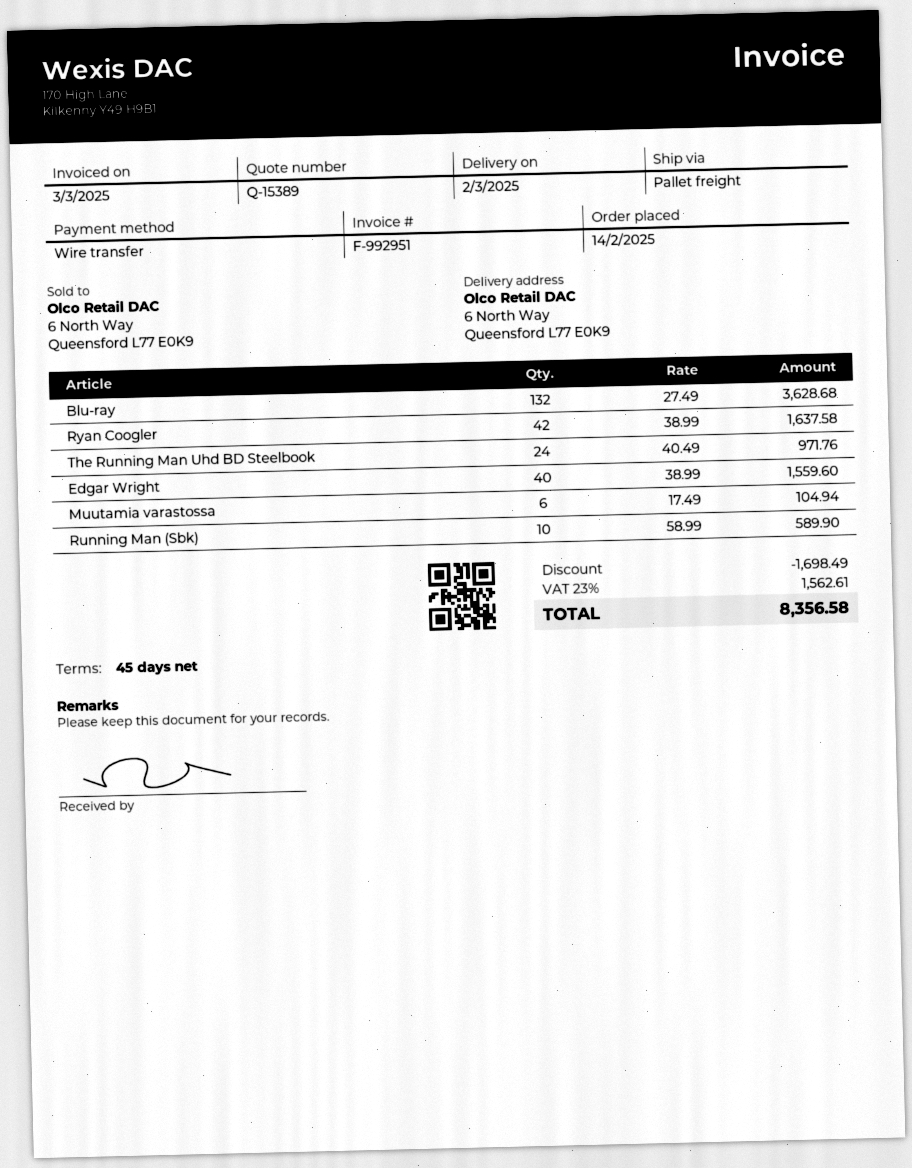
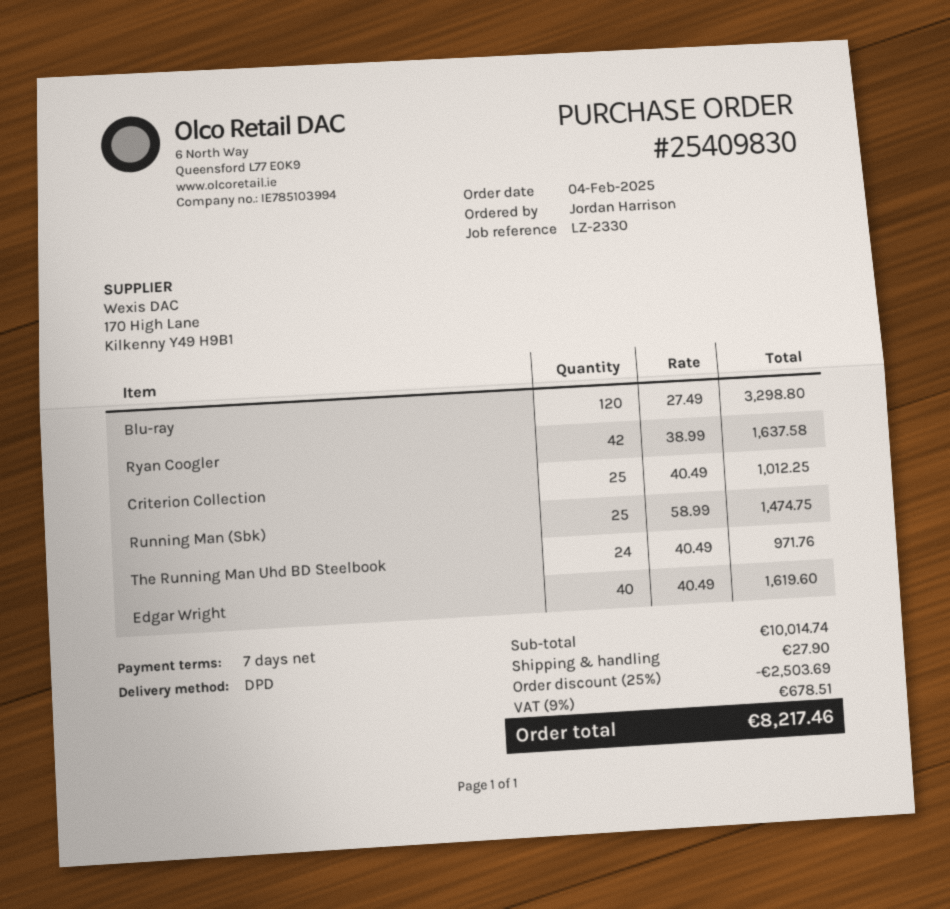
order date: 2025-02-14 -> 2025-02-04
payment terms: 45 days -> 7 days
shipping method: pallet freight -> DPD
Blu-ray: 132 x 27.49 = 3628.68 -> 120 x 27.49 = 3298.80
Edgar Wright: 40 x 38.99 = 1559.60 -> 40 x 40.49 = 1619.60
Muutamia varastossa: 6 x 17.49 = 104.94 -> none
Running Man (Sbk): 10 x 58.99 = 589.90 -> 25 x 58.99 = 1474.75
Criterion Collection: none -> 25 x 40.49 = 1012.25
discount: 1698.49 -> 2503.69
shipping: none -> 27.90
tax: 23% = 1562.61 -> 9% = 678.51
total: 8356.58 -> 8217.46

